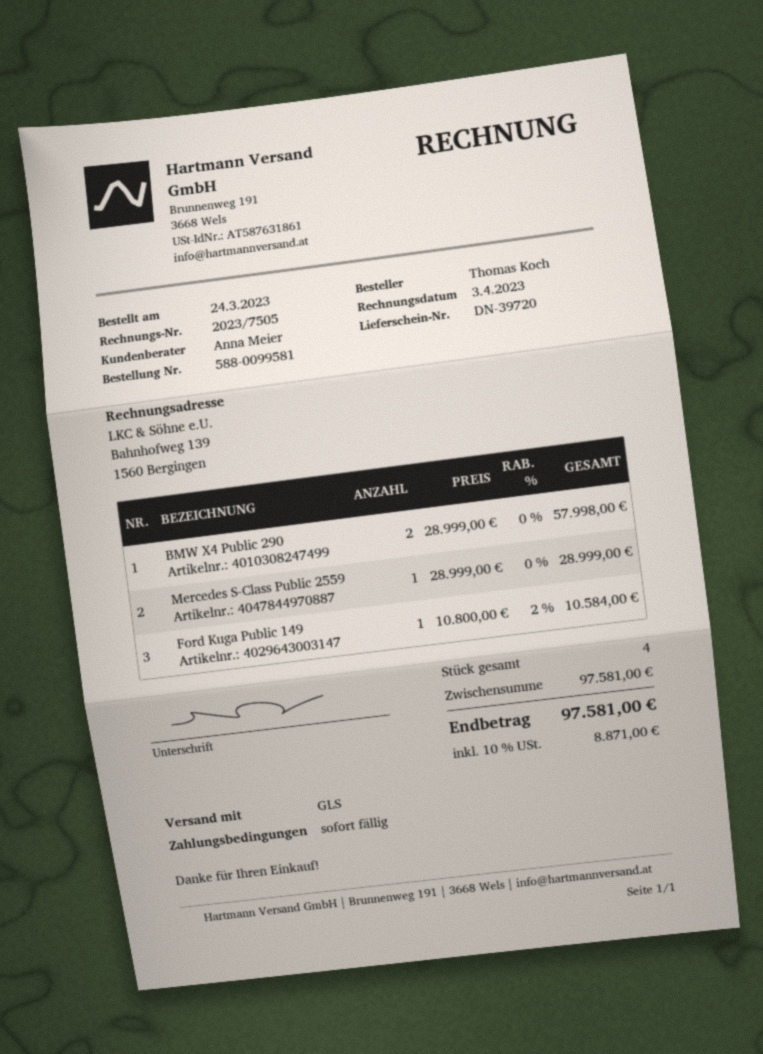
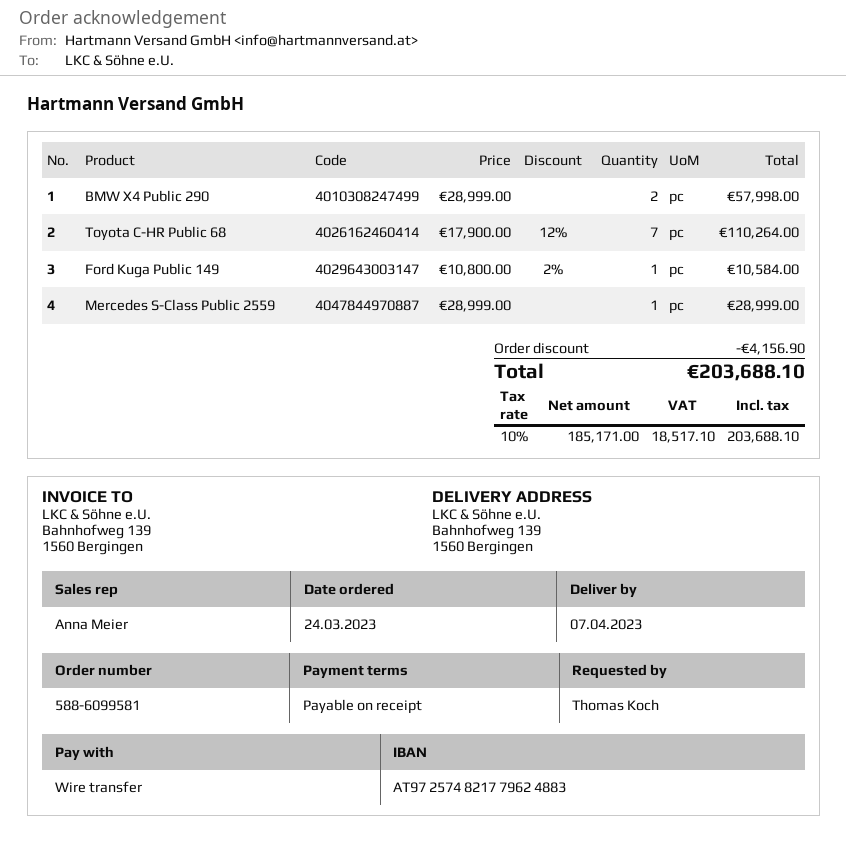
order number: 588-0099581 -> 588-6099581
Toyota C-HR Public 68: none -> 7 x 17900.00 - 12% = 110264.00
discount: none -> 4156.90
tax: 10% = 8871.00 -> 10% = 18517.10
total: 97581.00 -> 203688.10

